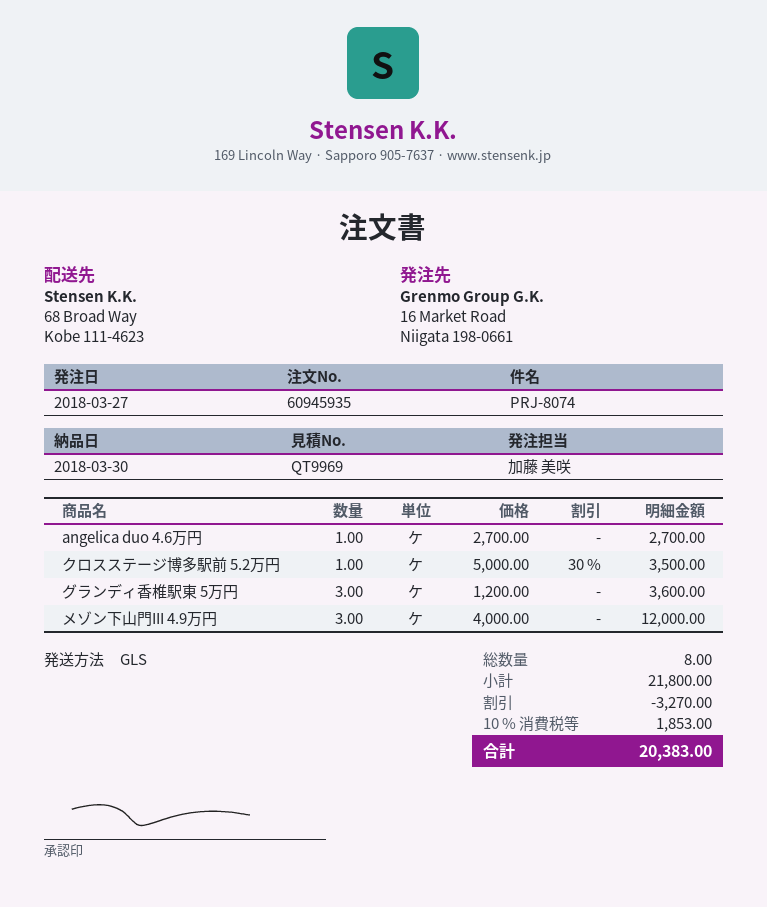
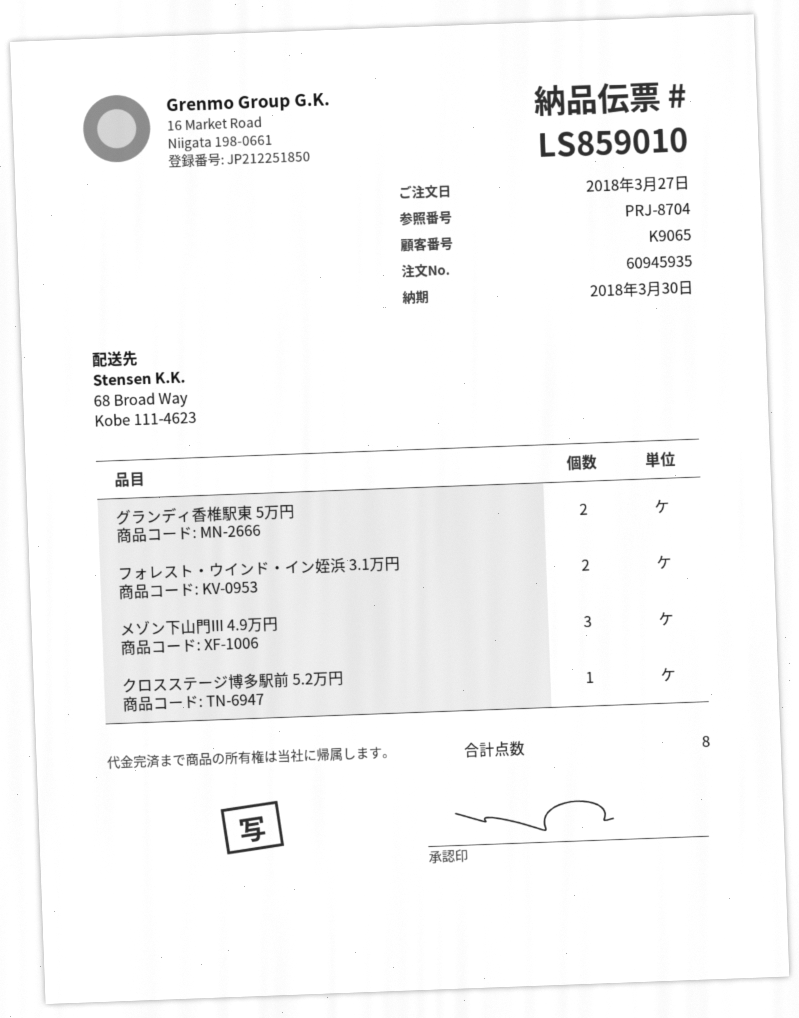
reference: PRJ-8074 -> PRJ-8704
angelica duo 4.6万円: 1 -> none
グランディ香椎駅東 5万円: 3 -> 2
フォレスト・ウインド・イン姪浜 3.1万円: none -> 2

